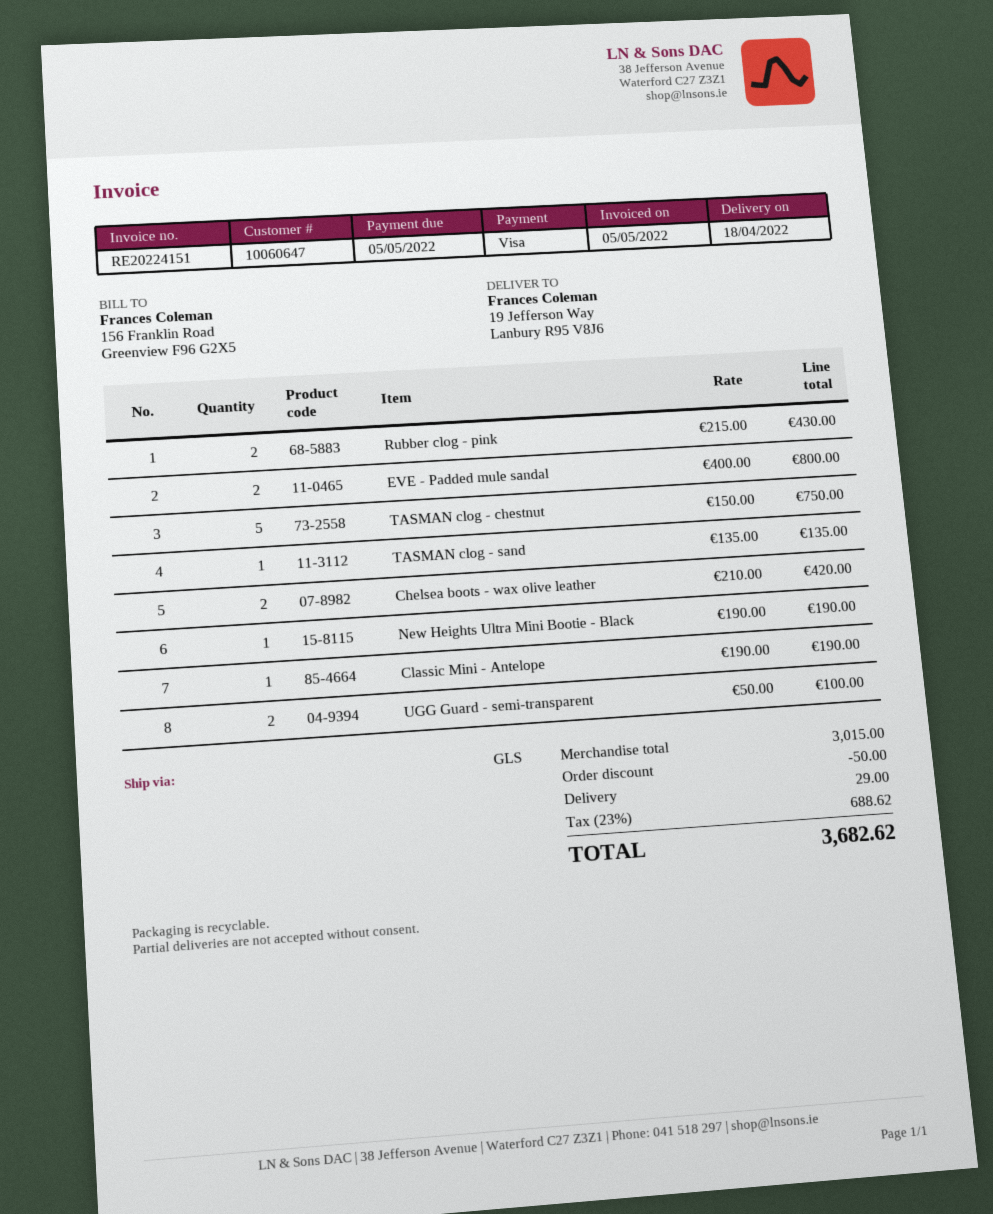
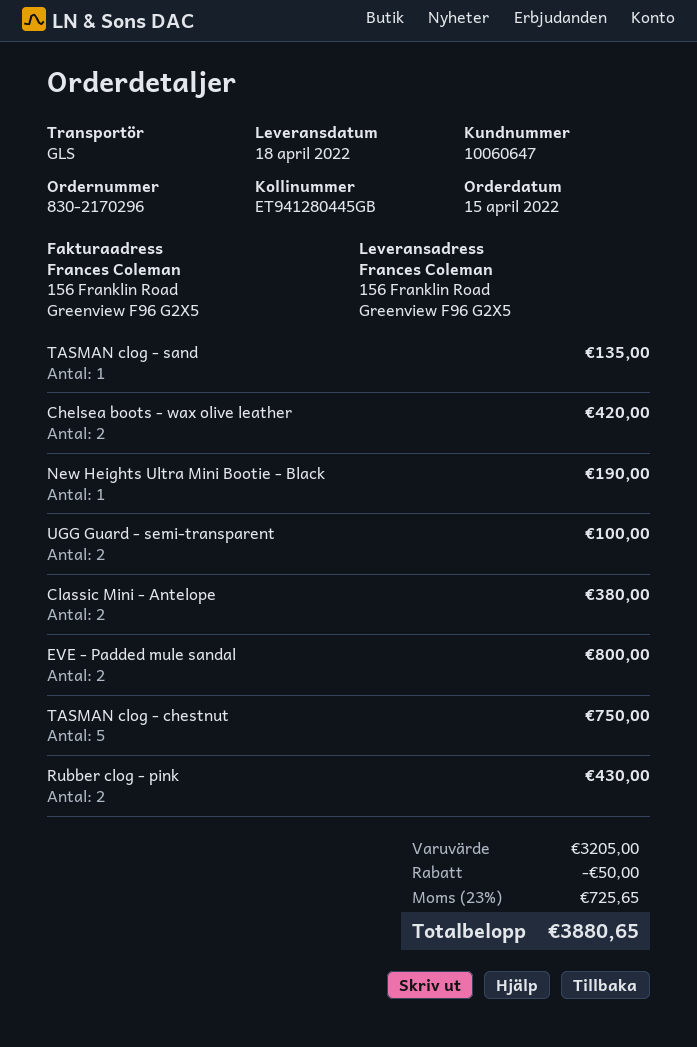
ship to: 19 Jefferson Way, Lanbury R95 V8J6 -> 156 Franklin Road, Greenview F96 G2X5
Classic Mini - Antelope: 1 for 190.00 -> 2 for 380.00
subtotal: 3015.00 -> 3205.00
shipping: 29.00 -> none
tax: 23% = 688.62 -> 23% = 725.65
total: 3682.62 -> 3880.65

